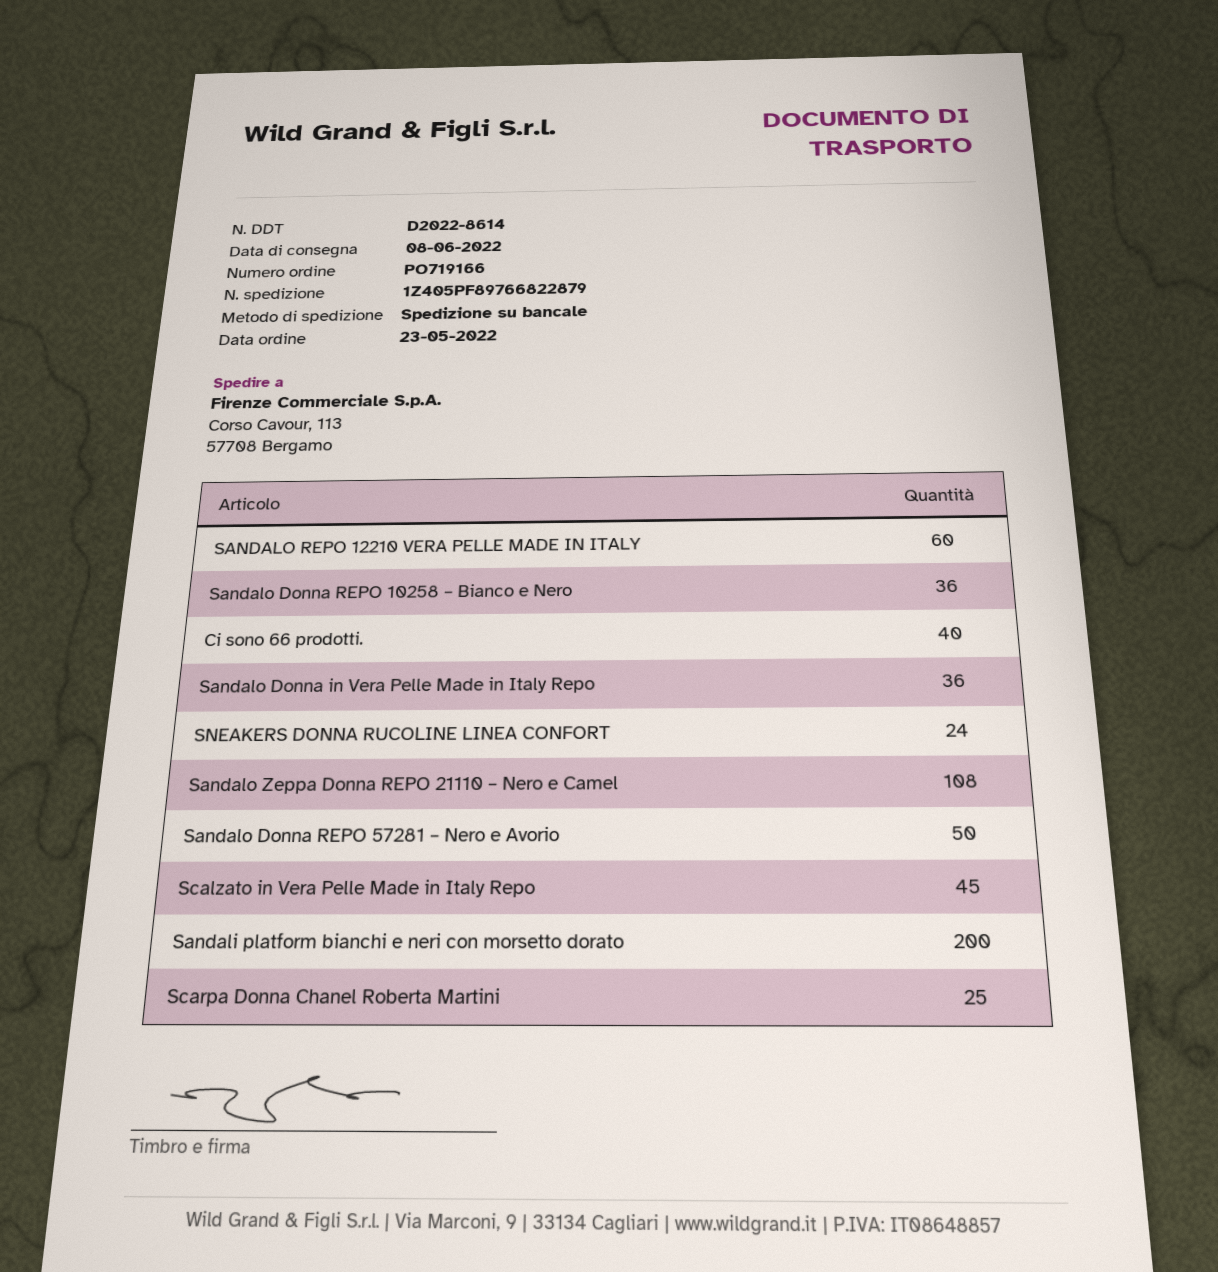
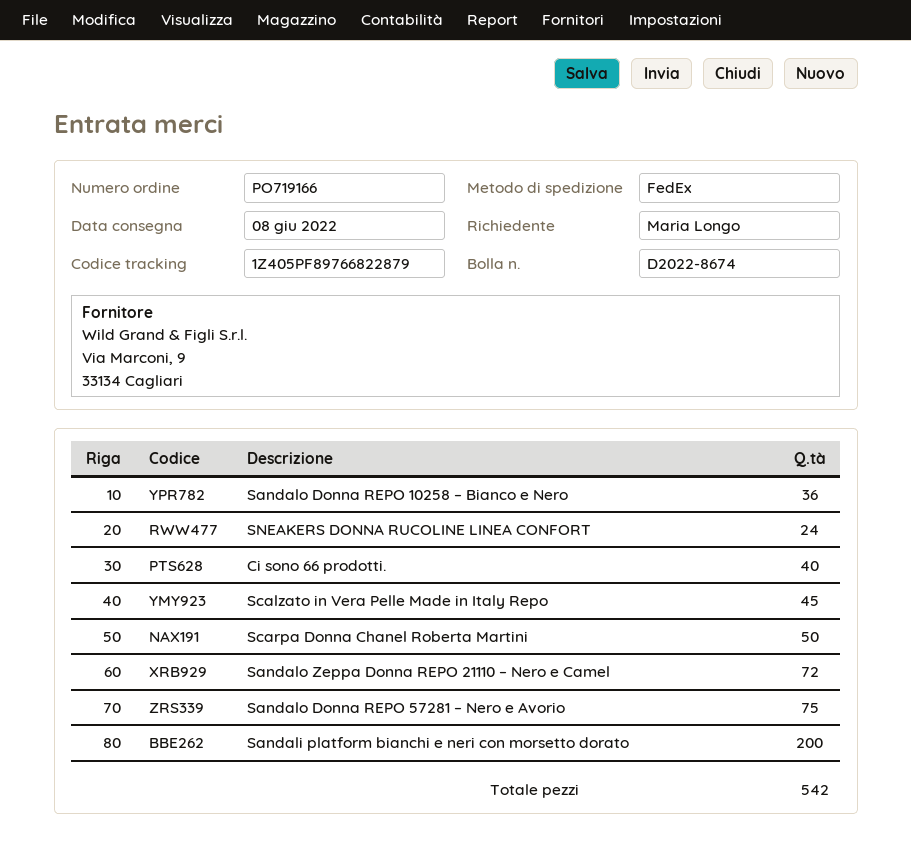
delivery note number: D2022-8614 -> D2022-8674
shipping method: pallet freight -> FedEx
SANDALO REPO 12210 VERA PELLE MADE IN ITALY: 60 -> none
Sandalo Donna in Vera Pelle Made in Italy Repo: 36 -> none
Sandalo Zeppa Donna REPO 21110 – Nero e Camel: 108 -> 72
Sandalo Donna REPO 57281 – Nero e Avorio: 50 -> 75
Scarpa Donna Chanel Roberta Martini: 25 -> 50

